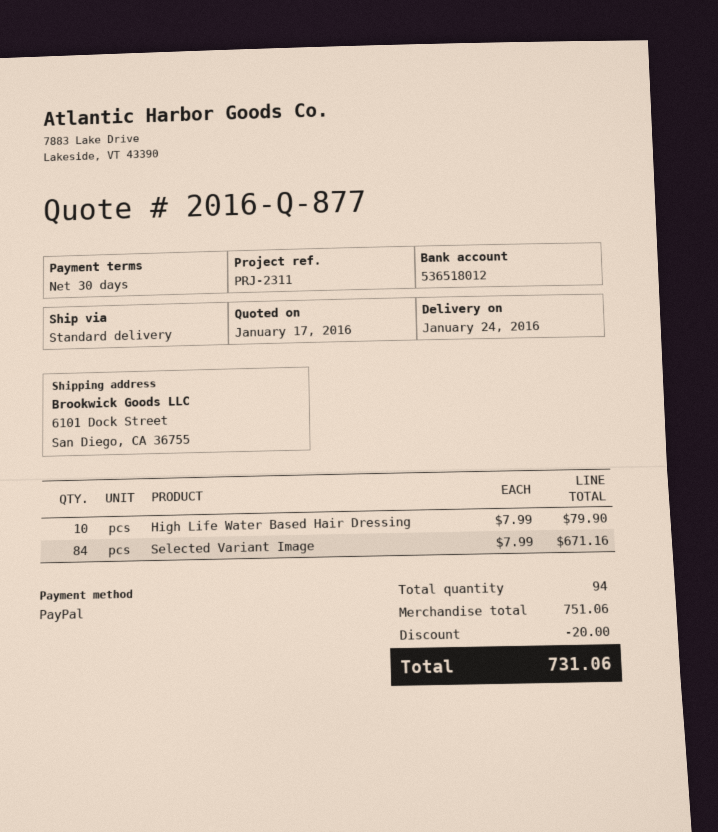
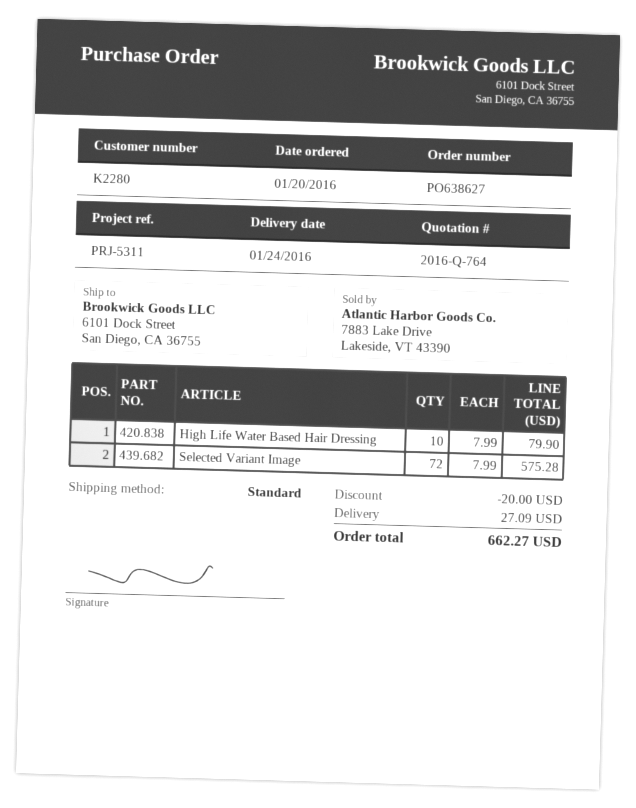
quote number: 2016-Q-877 -> 2016-Q-764
reference: PRJ-2311 -> PRJ-5311
Selected Variant Image: 84 x 7.99 = 671.16 -> 72 x 7.99 = 575.28
shipping: none -> 27.09
total: 731.06 -> 662.27

